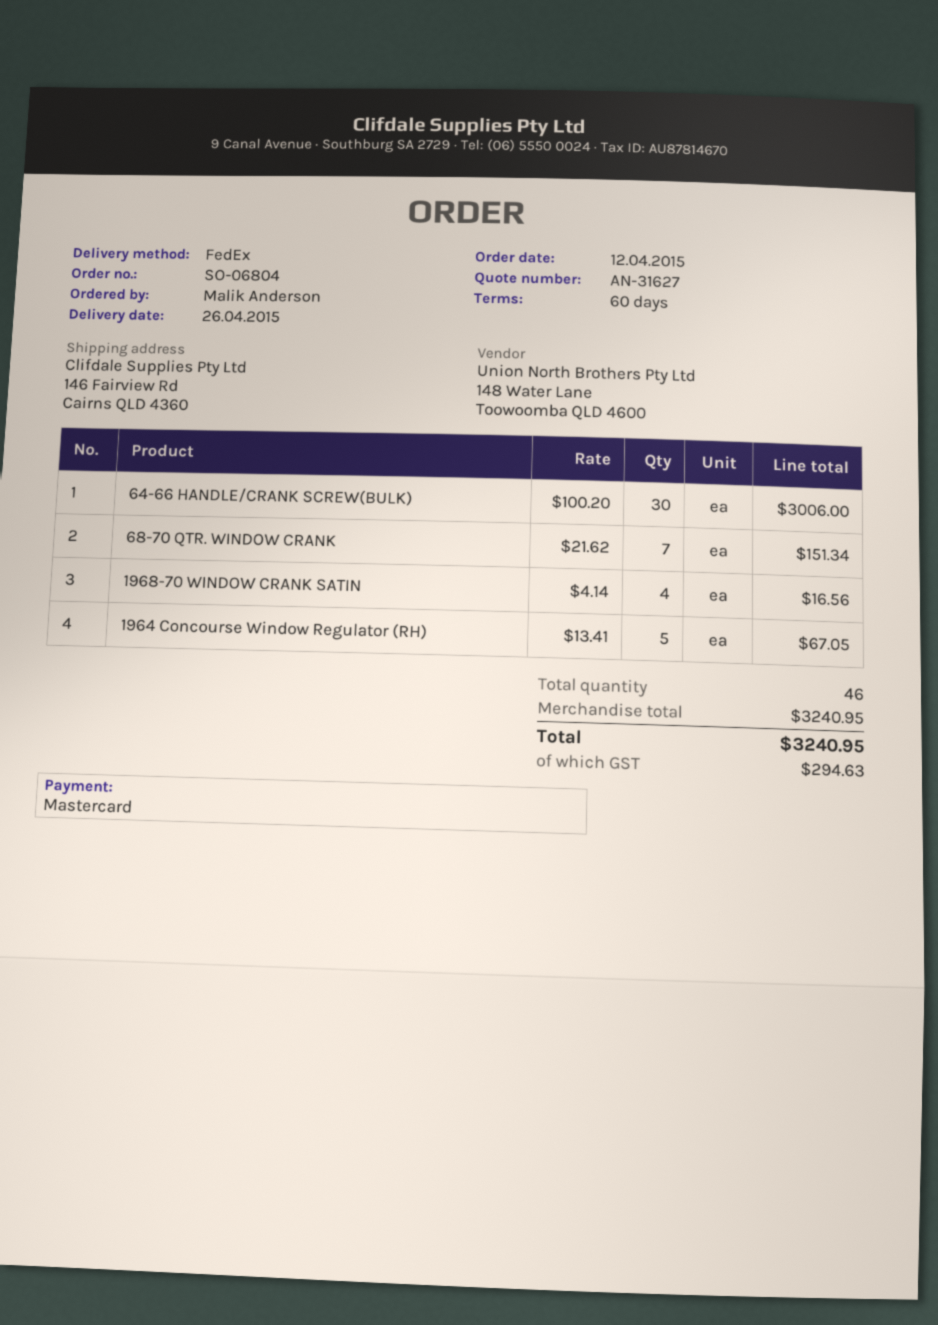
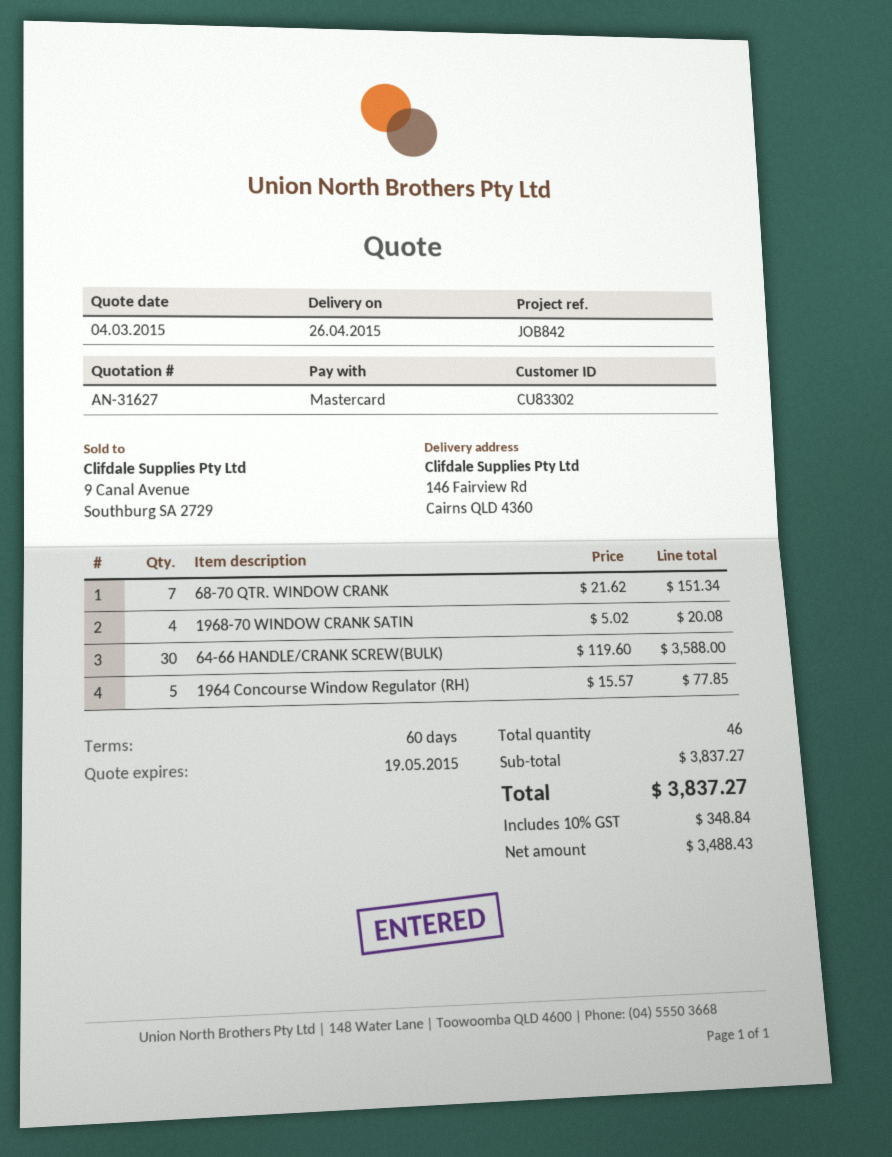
64-66 HANDLE/CRANK SCREW(BULK): 30 x 100.20 = 3006.00 -> 30 x 119.60 = 3588.00
1968-70 WINDOW CRANK SATIN: 4 x 4.14 = 16.56 -> 4 x 5.02 = 20.08
1964 Concourse Window Regulator (RH): 5 x 13.41 = 67.05 -> 5 x 15.57 = 77.85
subtotal: 3240.95 -> 3837.27
tax: 294.63 -> 348.84
total: 3240.95 -> 3837.27

